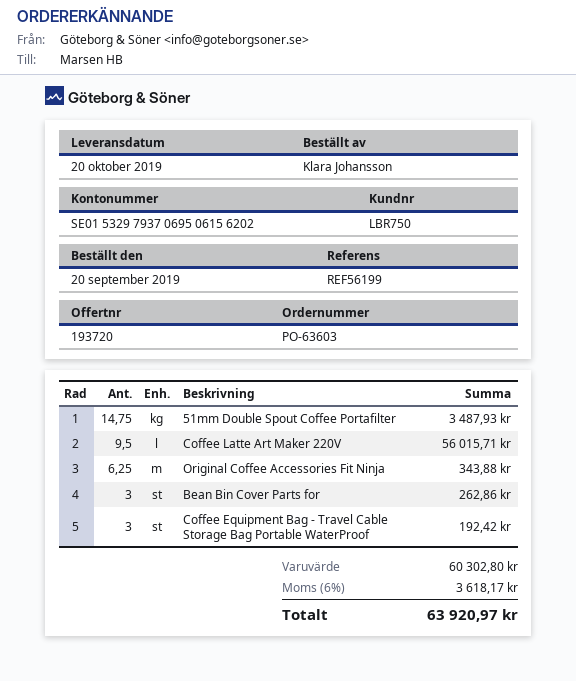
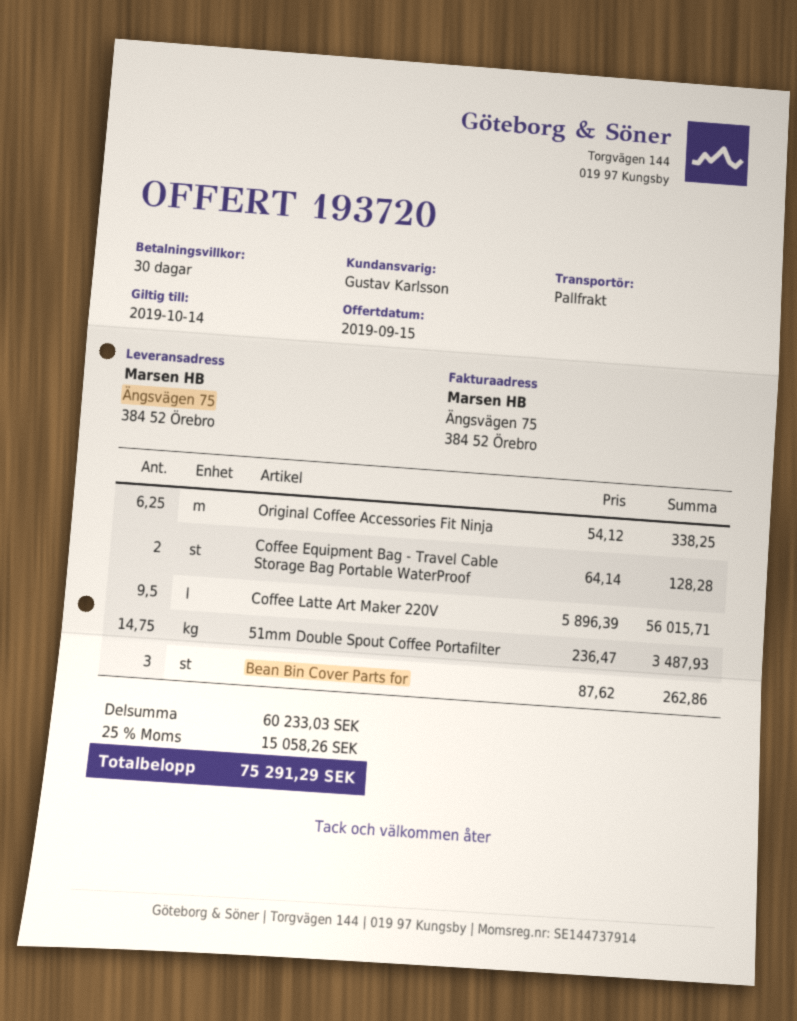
Original Coffee Accessories Fit Ninja: 6.25 for 343.88 -> 6.25 for 338.25
Coffee Equipment Bag - Travel Cable Storage Bag Portable WaterProof: 3 for 192.42 -> 2 for 128.28
subtotal: 60302.80 -> 60233.03
tax: 6% = 3618.17 -> 25% = 15058.26
total: 63920.97 -> 75291.29

